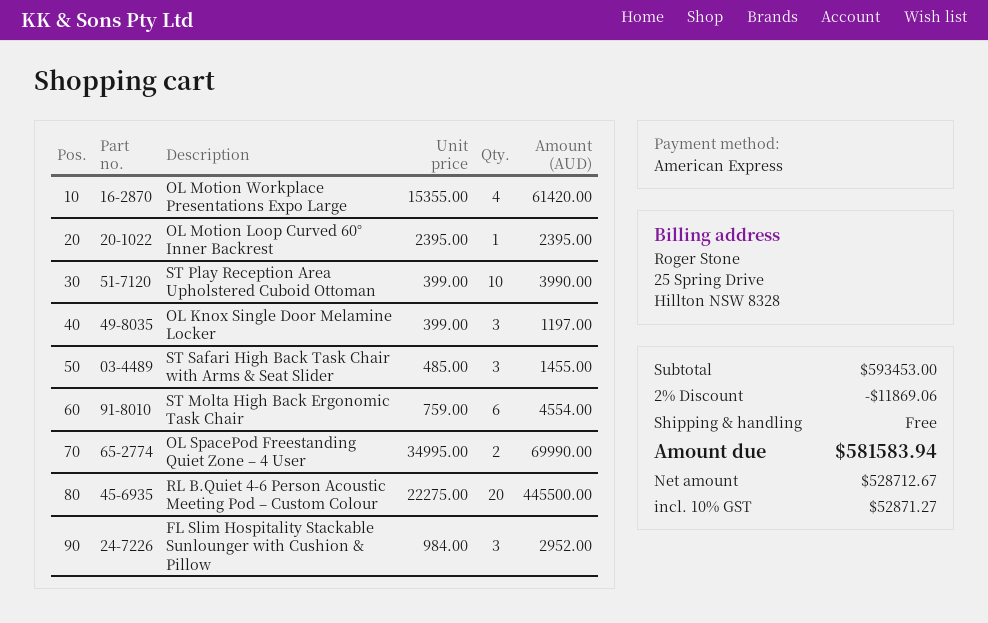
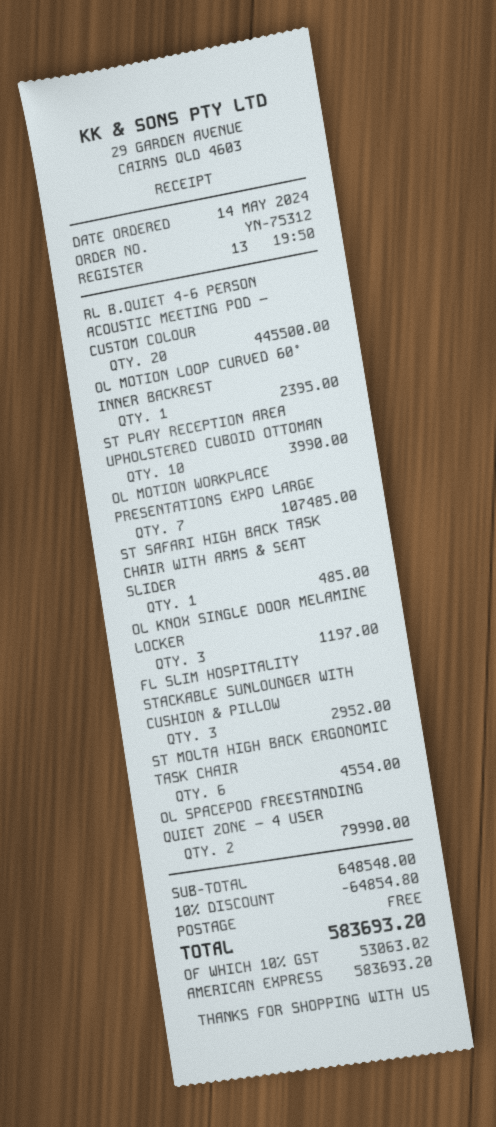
OL Motion Workplace Presentations Expo Large: 4 for 61420.00 -> 7 for 107485.00
ST Safari High Back Task Chair with Arms & Seat Slider: 3 for 1455.00 -> 1 for 485.00
OL SpacePod Freestanding Quiet Zone – 4 User: 2 for 69990.00 -> 2 for 79990.00
subtotal: 593453.00 -> 648548.00
discount: 2% = 11869.06 -> 10% = 64854.80
tax: 10% = 52871.27 -> 10% = 53063.02
total: 581583.94 -> 583693.20

